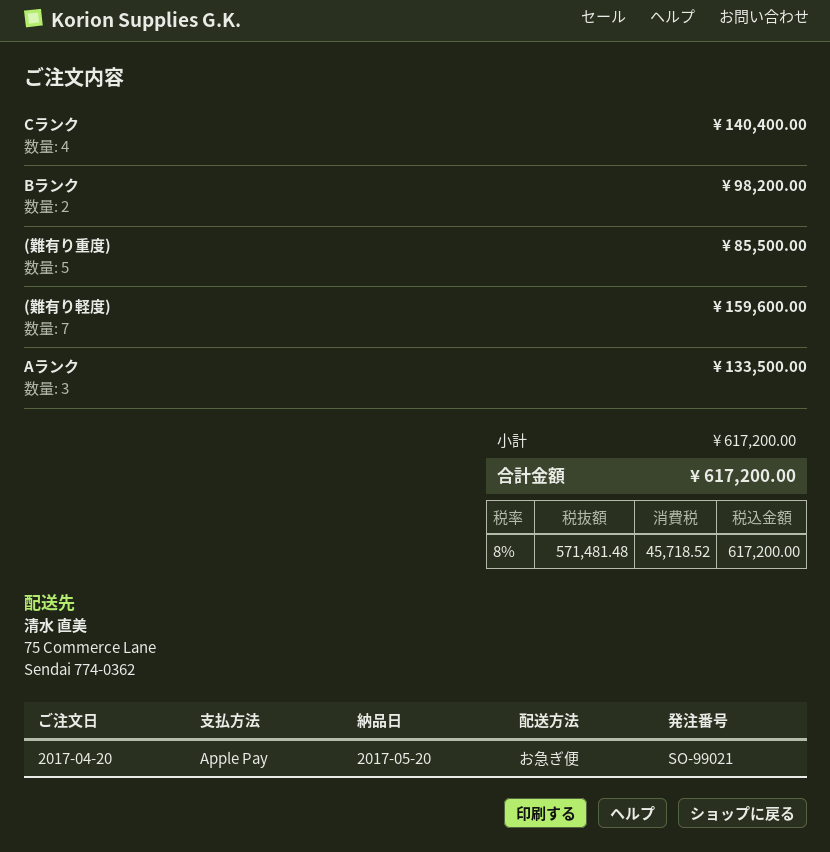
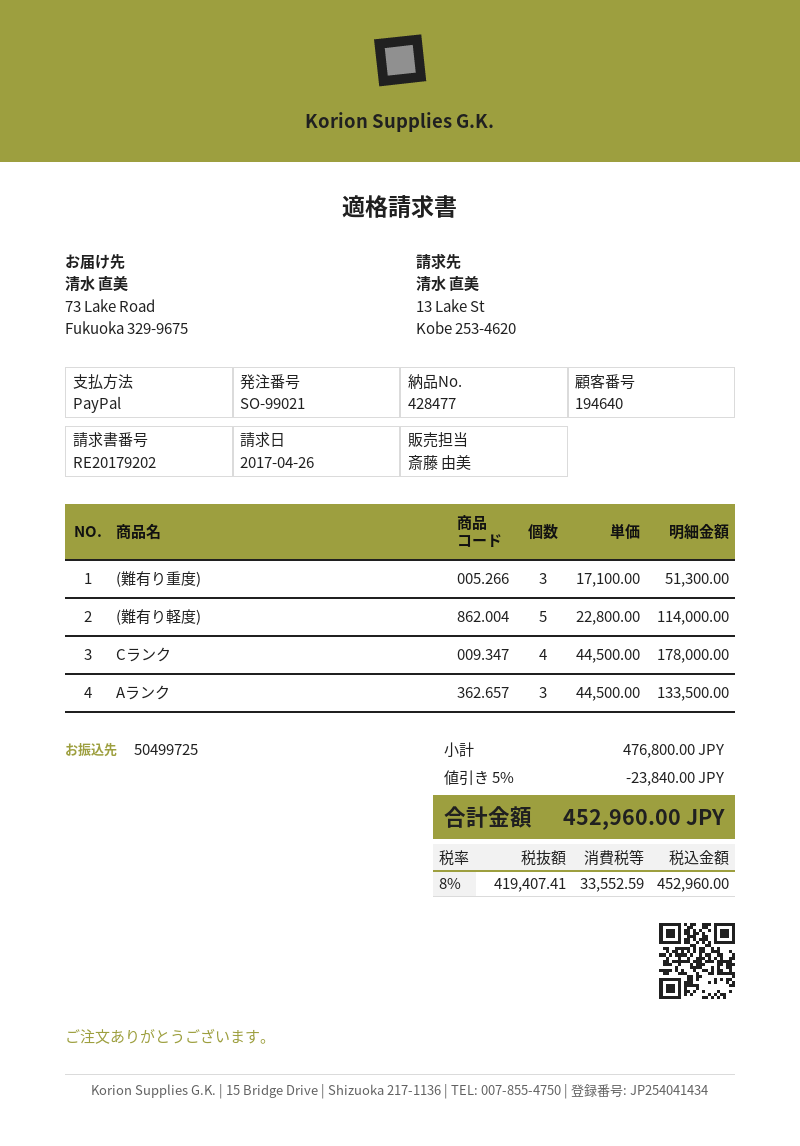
payment method: Apple Pay -> PayPal
ship to: 75 Commerce Lane, Sendai 774-0362 -> 73 Lake Road, Fukuoka 329-9675
Cランク: 4 for 140400.00 -> 4 for 178000.00
Bランク: 2 for 98200.00 -> none
(難有り重度): 5 for 85500.00 -> 3 for 51300.00
(難有り軽度): 7 for 159600.00 -> 5 for 114000.00
subtotal: 617200.00 -> 476800.00
discount: none -> 5% = 23840.00
net: 571481.48 -> 419407.41
tax: 8% = 45718.52 -> 8% = 33552.59
total: 617200.00 -> 452960.00

